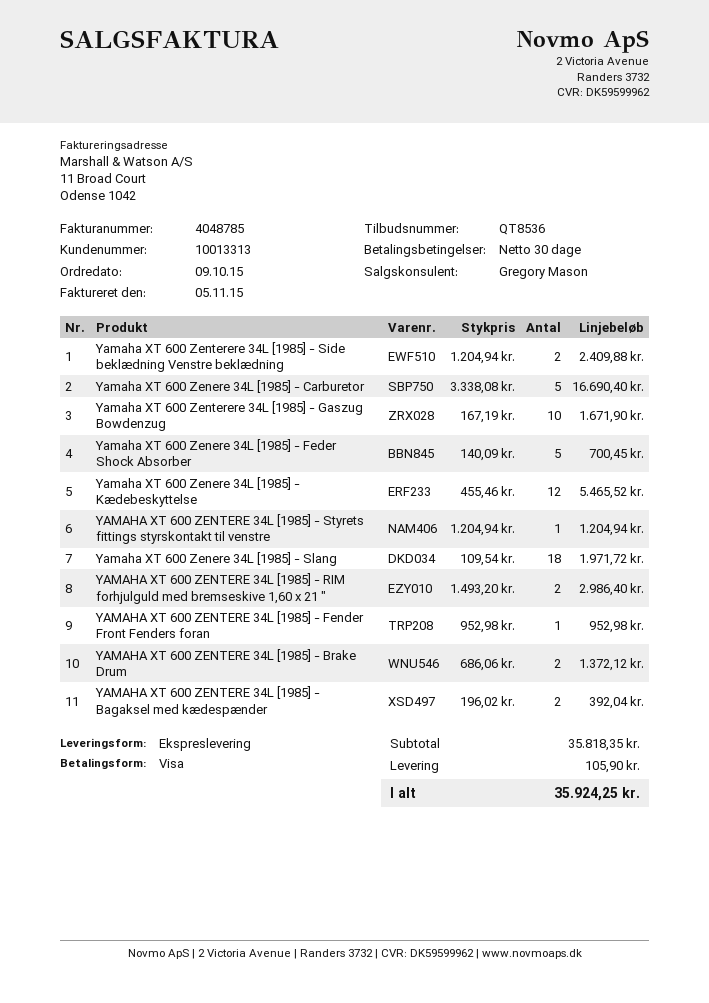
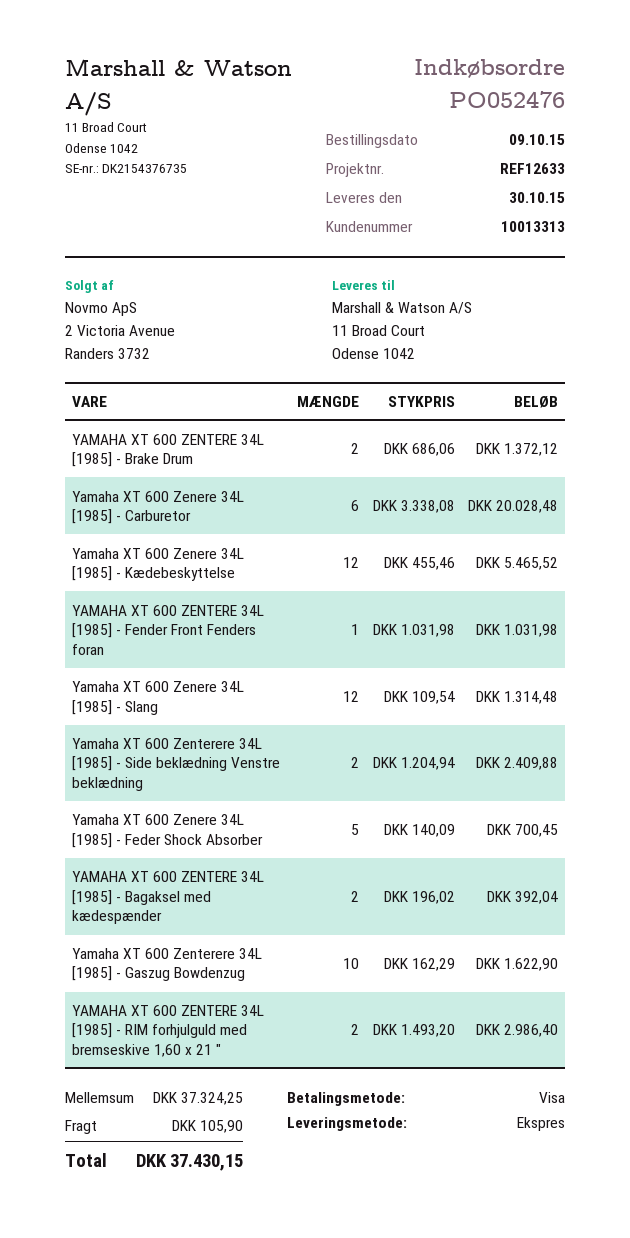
Yamaha XT 600 Zenere 34L [1985] - Carburetor: 5 x 3338.08 = 16690.40 -> 6 x 3338.08 = 20028.48
Yamaha XT 600 Zenterere 34L [1985] - Gaszug Bowdenzug: 10 x 167.19 = 1671.90 -> 10 x 162.29 = 1622.90
YAMAHA XT 600 ZENTERE 34L [1985] - Styrets fittings styrskontakt til venstre: 1 x 1204.94 = 1204.94 -> none
Yamaha XT 600 Zenere 34L [1985] - Slang: 18 x 109.54 = 1971.72 -> 12 x 109.54 = 1314.48
YAMAHA XT 600 ZENTERE 34L [1985] - Fender Front Fenders foran: 1 x 952.98 = 952.98 -> 1 x 1031.98 = 1031.98
subtotal: 35818.35 -> 37324.25
total: 35924.25 -> 37430.15

